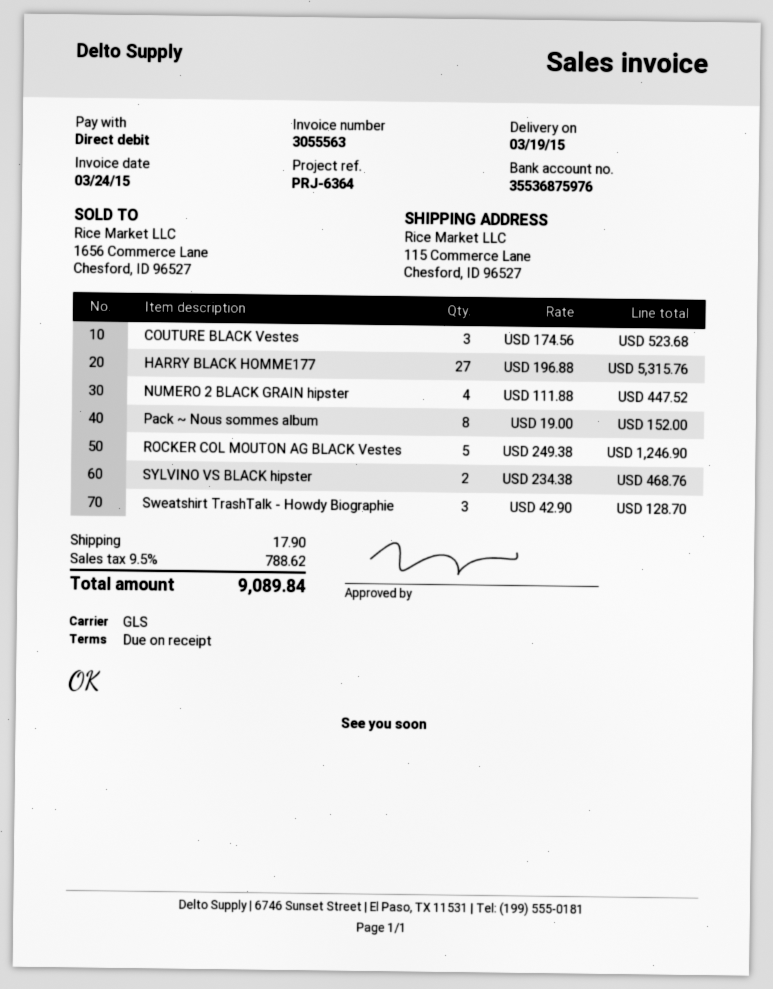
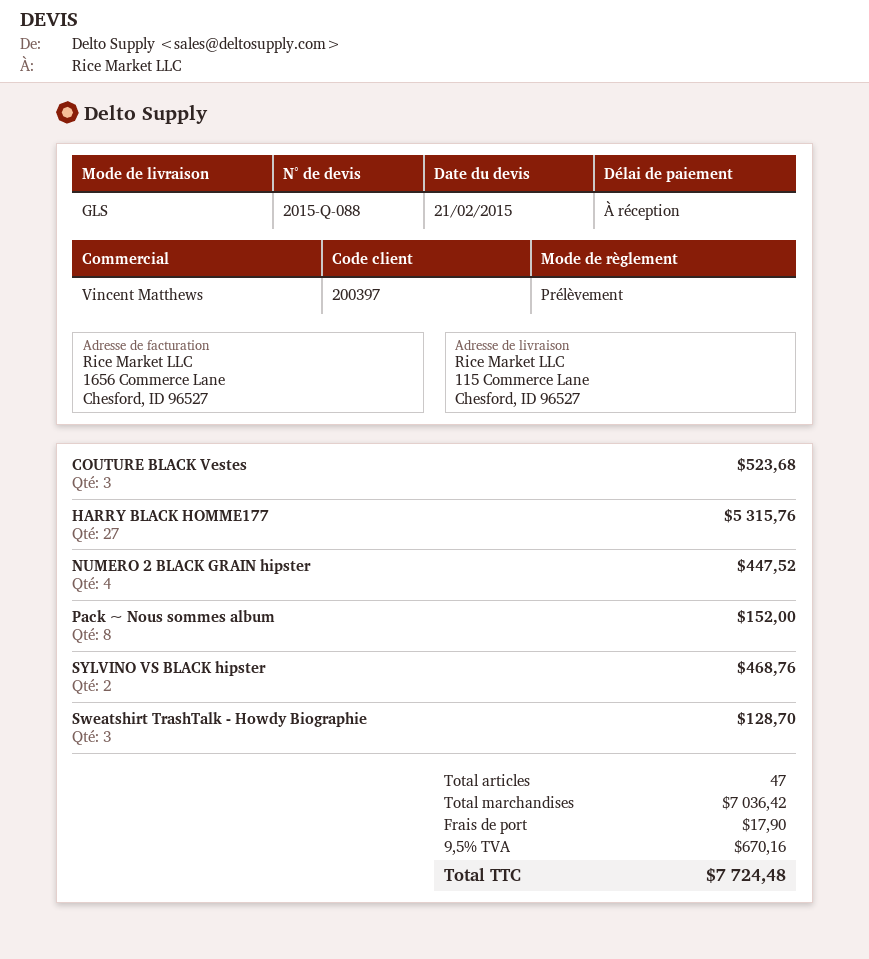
ROCKER COL MOUTON AG BLACK Vestes: 5 for 1246.90 -> none
tax: 9.5% = 788.62 -> 9.5% = 670.16
total: 9089.84 -> 7724.48

